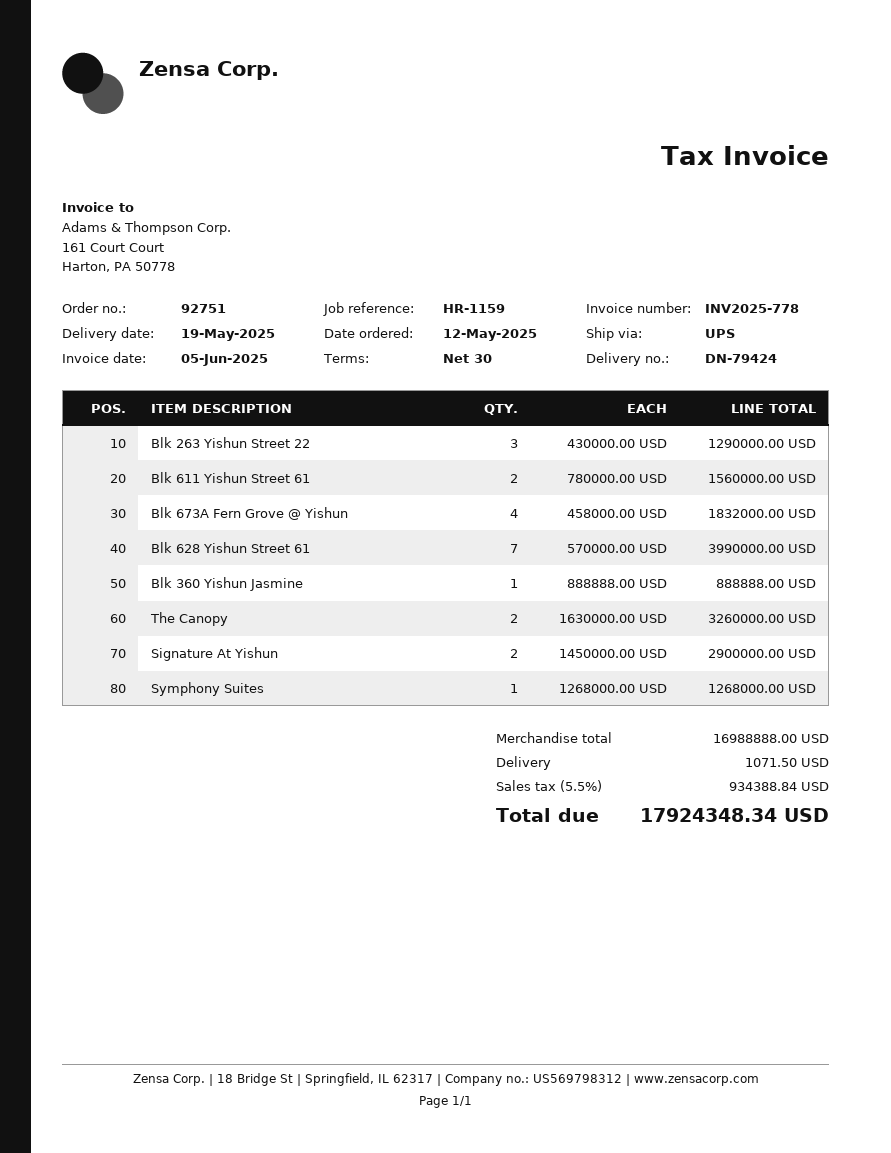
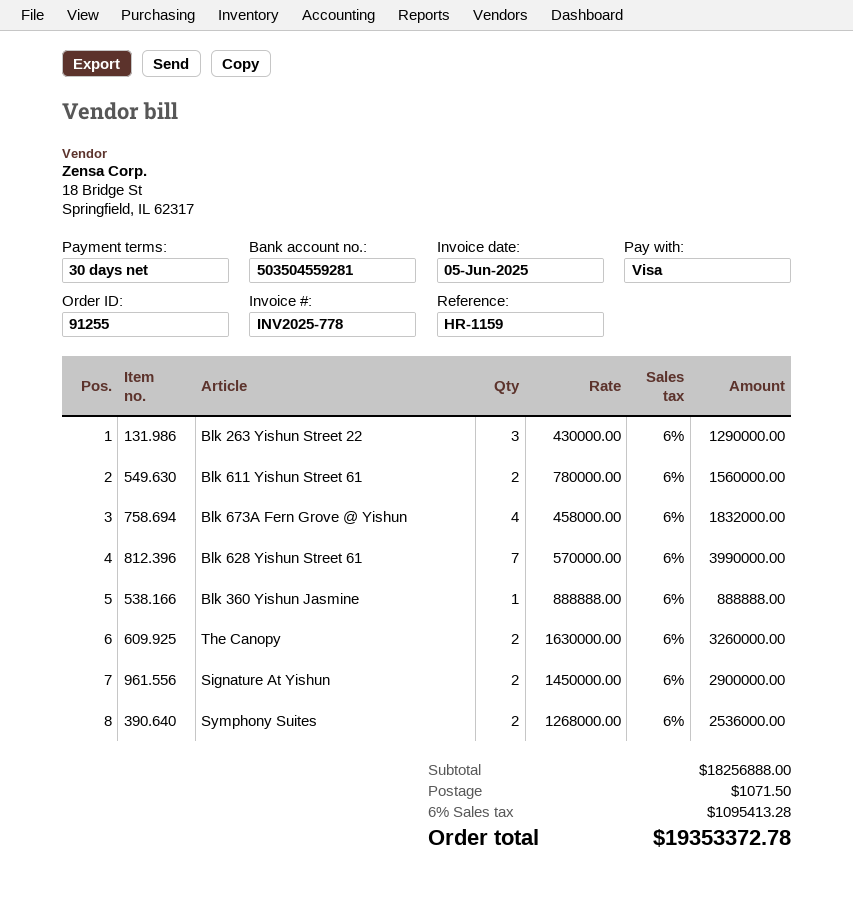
order number: 92751 -> 91255
Symphony Suites: 1 x 1268000.00 = 1268000.00 -> 2 x 1268000.00 = 2536000.00
subtotal: 16988888.00 -> 18256888.00
tax: 5.5% = 934388.84 -> 6% = 1095413.28
total: 17924348.34 -> 19353372.78

